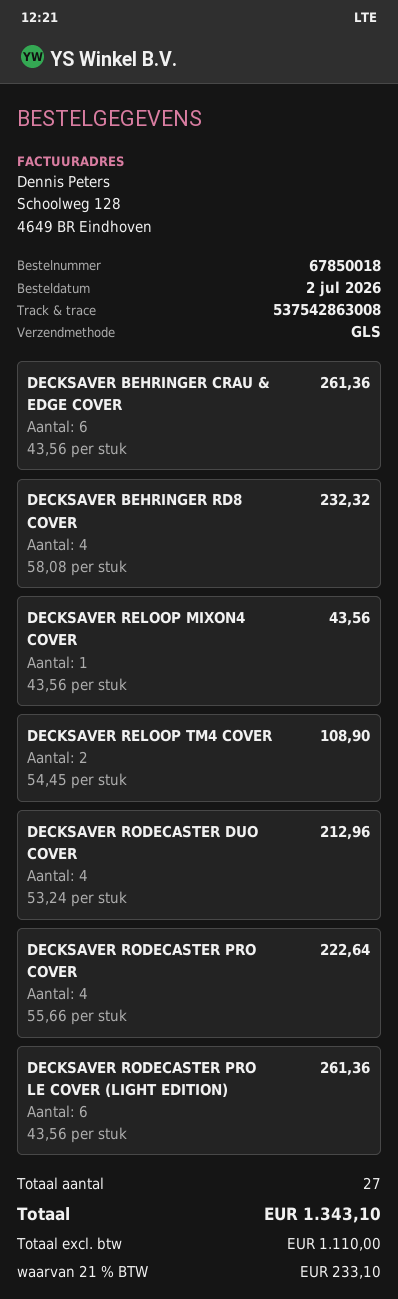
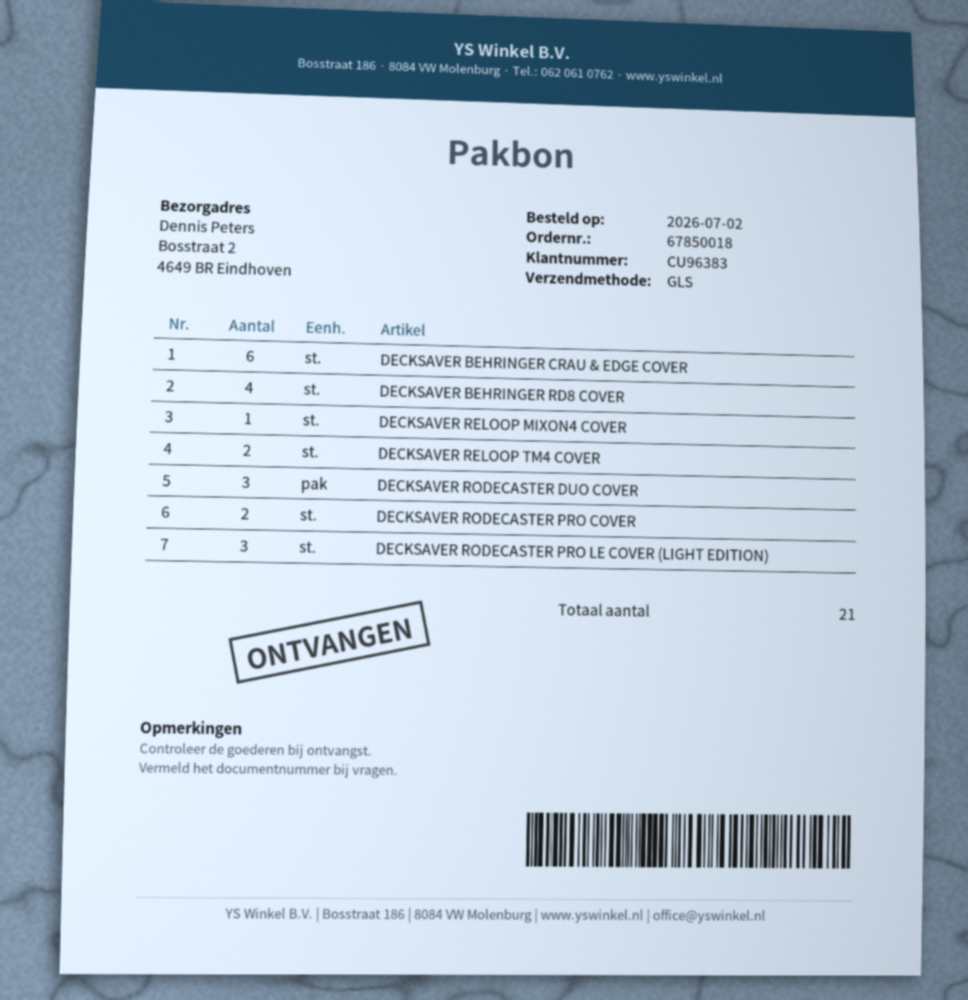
DECKSAVER RODECASTER DUO COVER: 4 -> 3
DECKSAVER RODECASTER PRO COVER: 4 -> 2
DECKSAVER RODECASTER PRO LE COVER (LIGHT EDITION): 6 -> 3
total quantity: 27 -> 21

